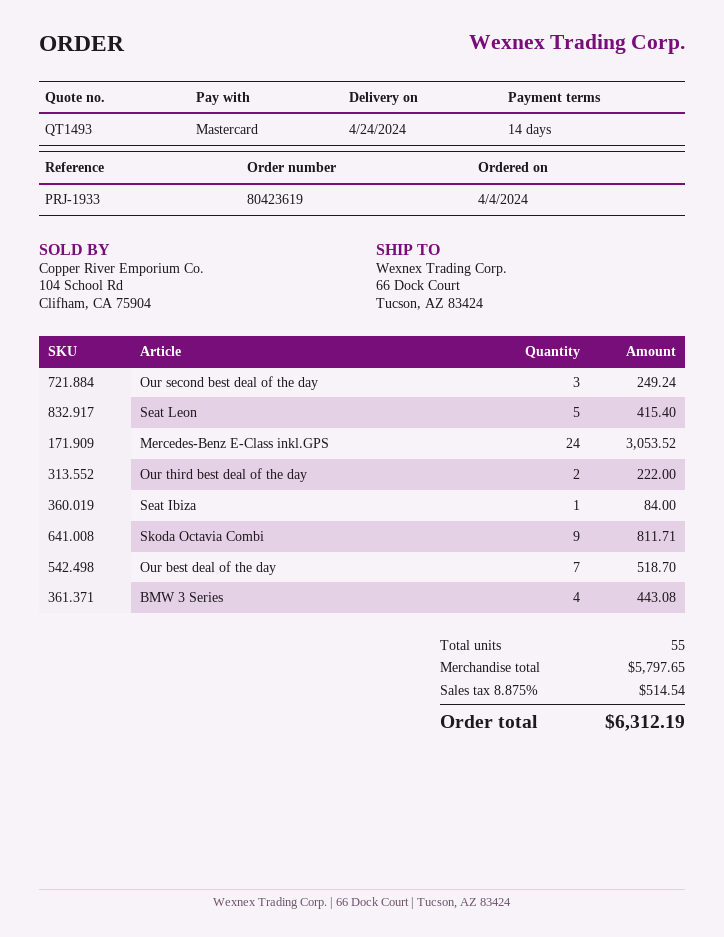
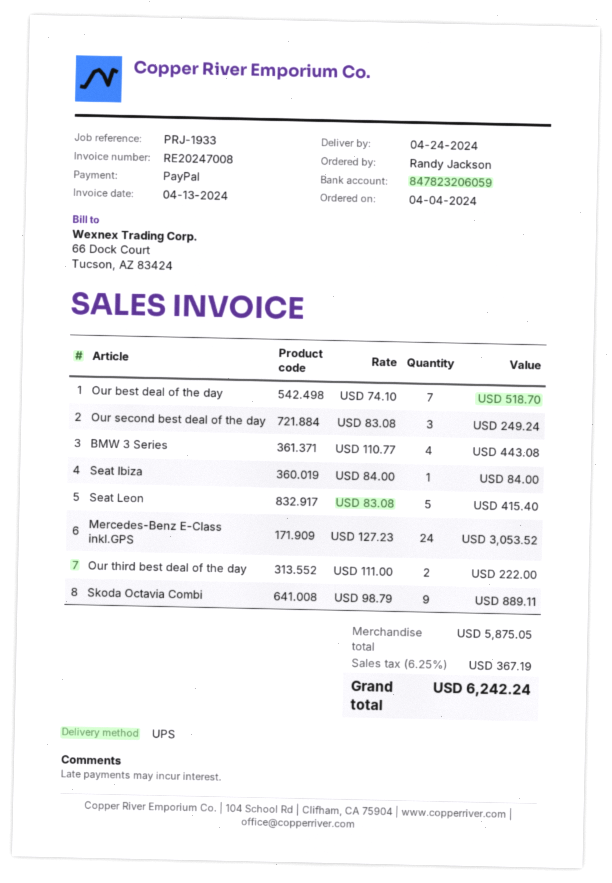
payment method: Mastercard -> PayPal
Skoda Octavia Combi: 9 for 811.71 -> 9 for 889.11
subtotal: 5797.65 -> 5875.05
tax: 8.875% = 514.54 -> 6.25% = 367.19
total: 6312.19 -> 6242.24

